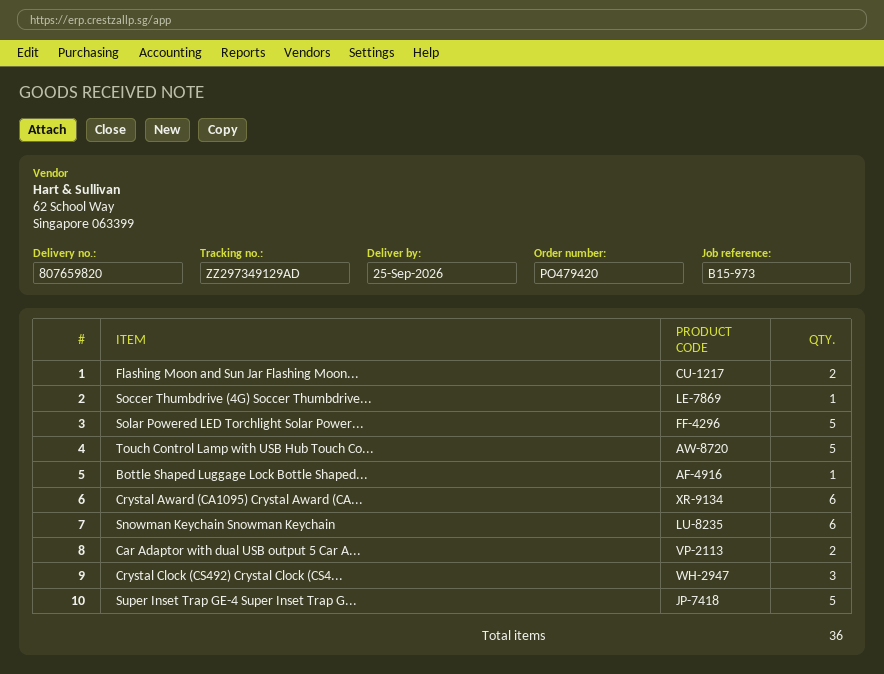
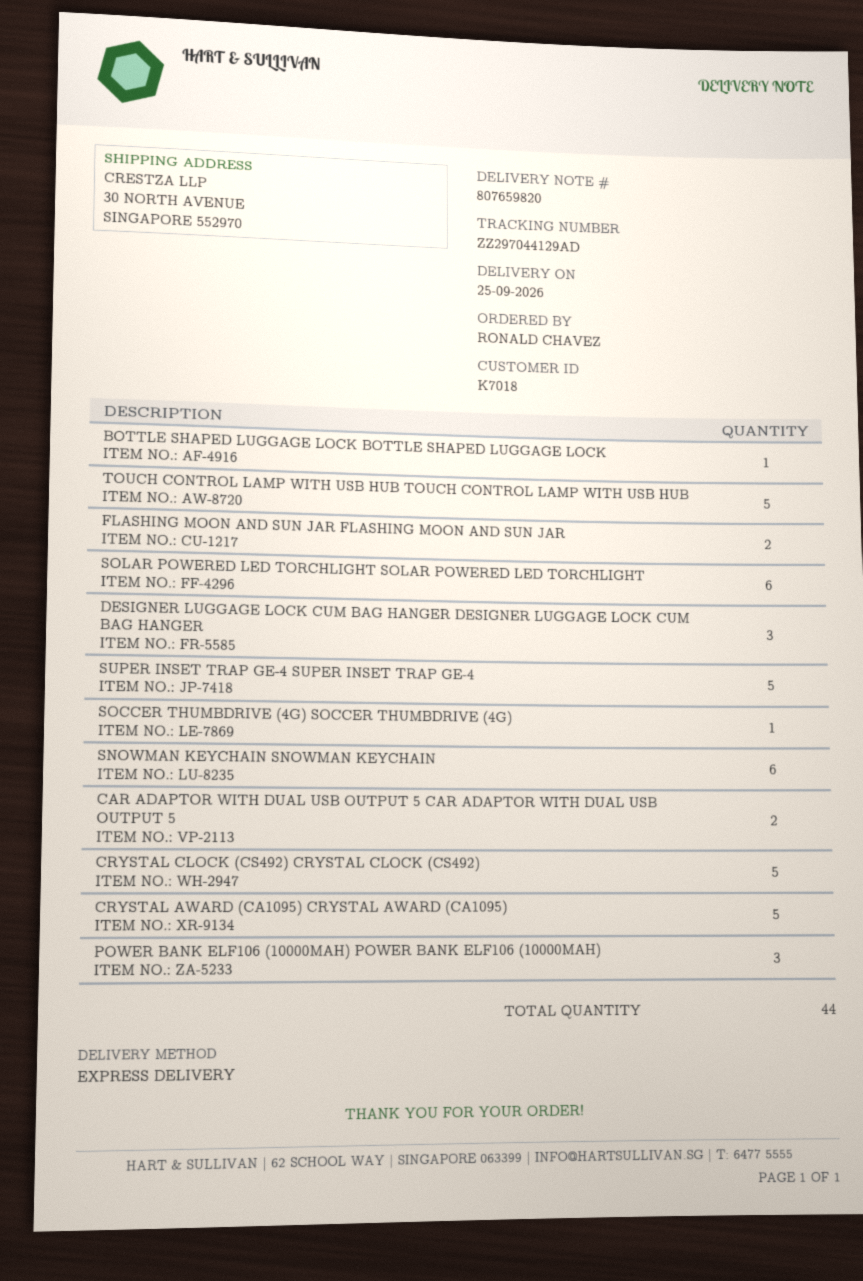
tracking number: ZZ297349129AD -> ZZ297044129AD
Solar Powered LED Torchlight Solar Power...: 5 -> 6
Crystal Award (CA1095) Crystal Award (CA...: 6 -> 5
Crystal Clock (CS492) Crystal Clock (CS4...: 3 -> 5
DESIGNER LUGGAGE LOCK CUM BAG HANGER DESIGNER LUGGAGE LOCK CUM BAG HANGER: none -> 3
POWER BANK ELF106 (10000MAH) POWER BANK ELF106 (10000MAH): none -> 3
total quantity: 36 -> 44

